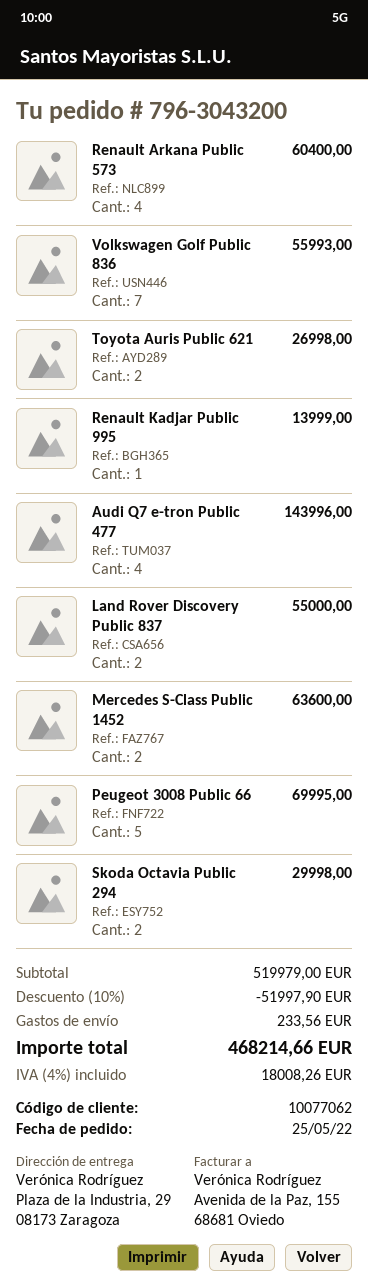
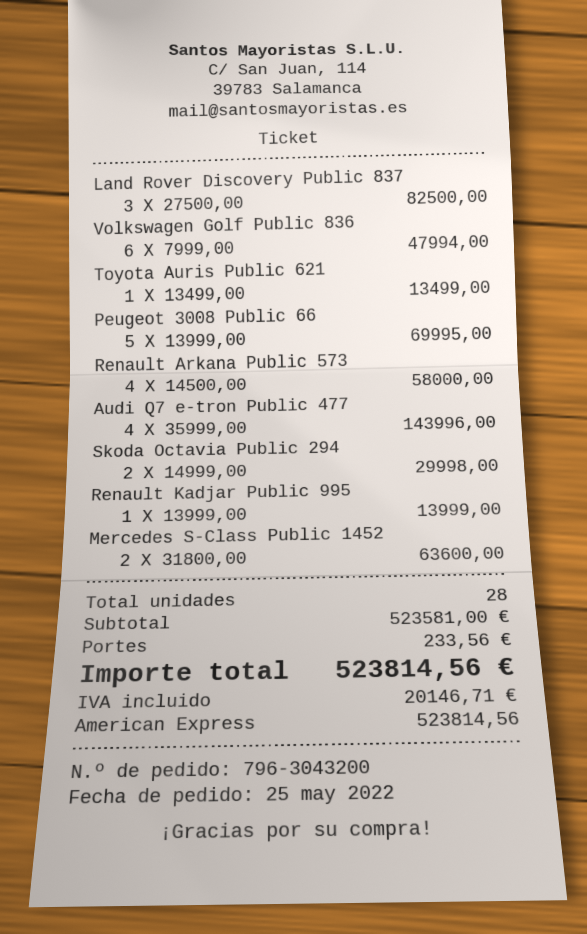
Renault Arkana Public 573: 4 for 60400.00 -> 4 for 58000.00
Volkswagen Golf Public 836: 7 for 55993.00 -> 6 for 47994.00
Toyota Auris Public 621: 2 for 26998.00 -> 1 for 13499.00
Land Rover Discovery Public 837: 2 for 55000.00 -> 3 for 82500.00
subtotal: 519979.00 -> 523581.00
discount: 10% = 51997.90 -> none
tax: 18008.26 -> 20146.71
total: 468214.66 -> 523814.56

